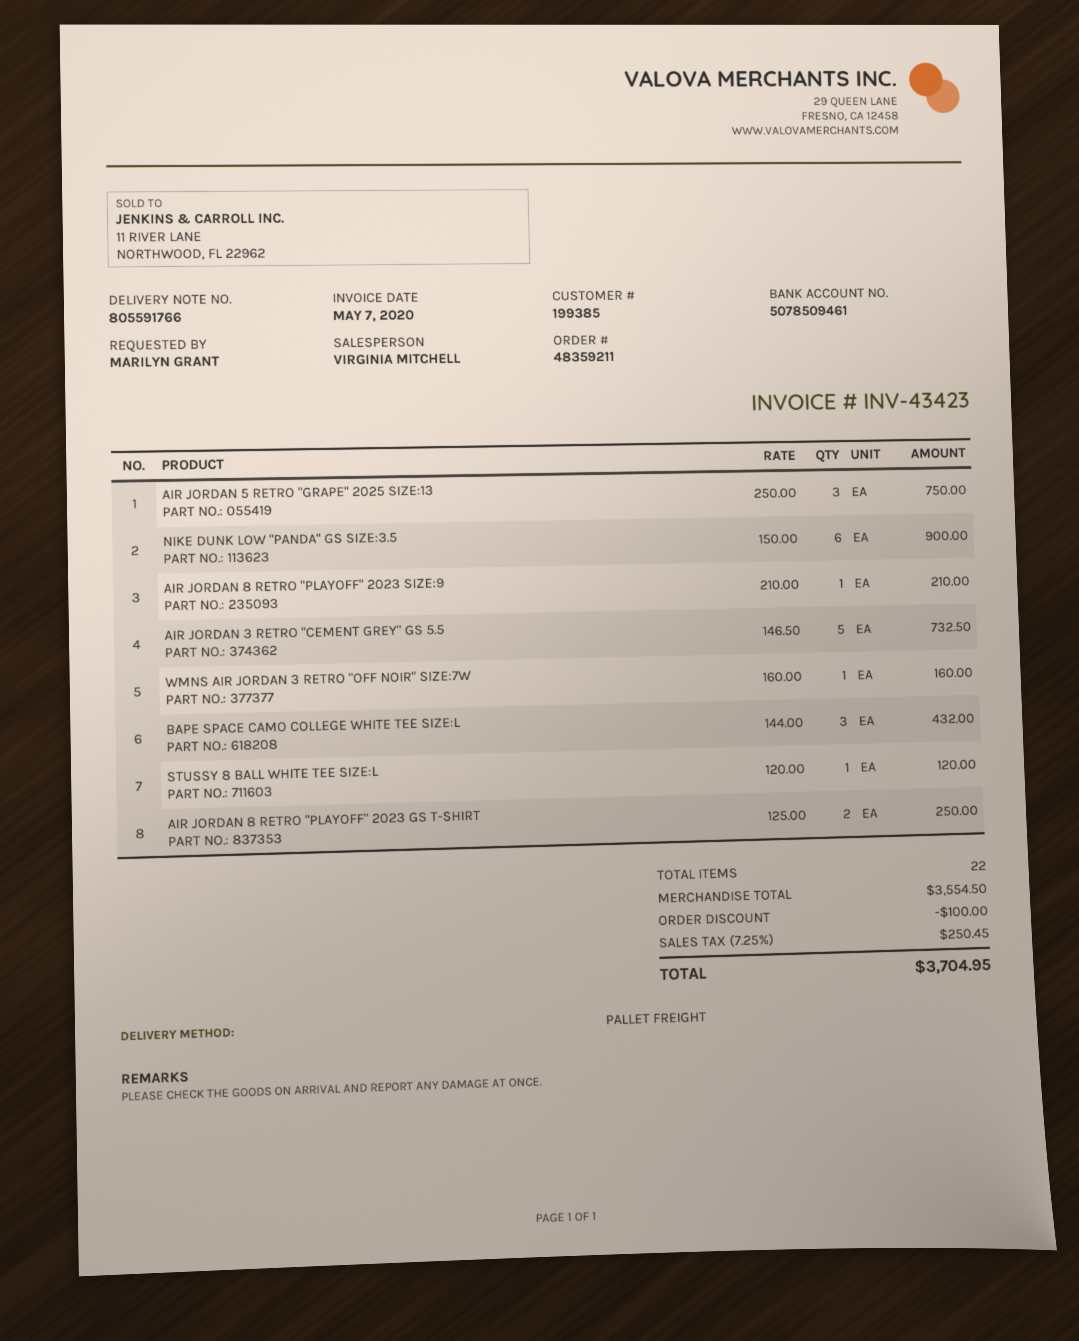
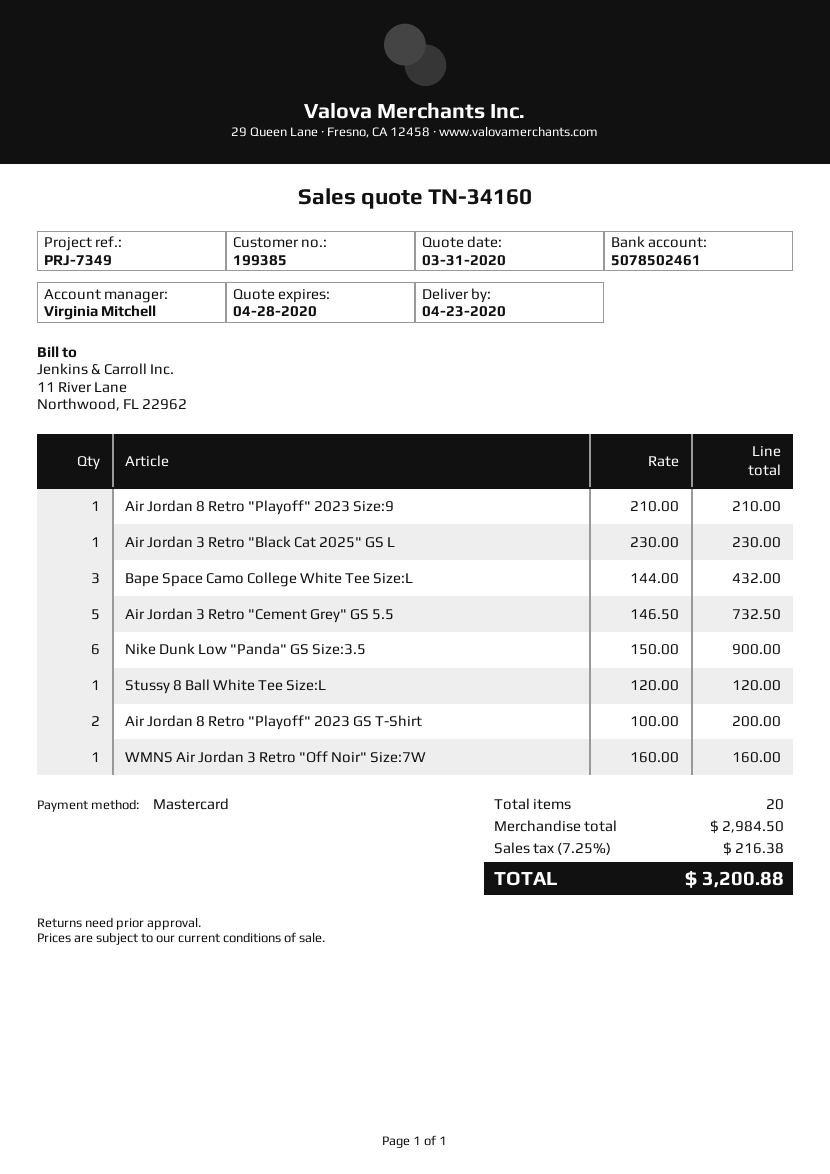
bank account: 5078509461 -> 5078502461
AIR JORDAN 5 RETRO "GRAPE" 2025 SIZE:13: 3 x 250.00 = 750.00 -> none
AIR JORDAN 8 RETRO "PLAYOFF" 2023 GS T-SHIRT: 2 x 125.00 = 250.00 -> 2 x 100.00 = 200.00
Air Jordan 3 Retro "Black Cat 2025" GS L: none -> 1 x 230.00 = 230.00
total quantity: 22 -> 20
subtotal: 3554.50 -> 2984.50
discount: 100.00 -> none
tax: 7.25% = 250.45 -> 7.25% = 216.38
total: 3704.95 -> 3200.88

